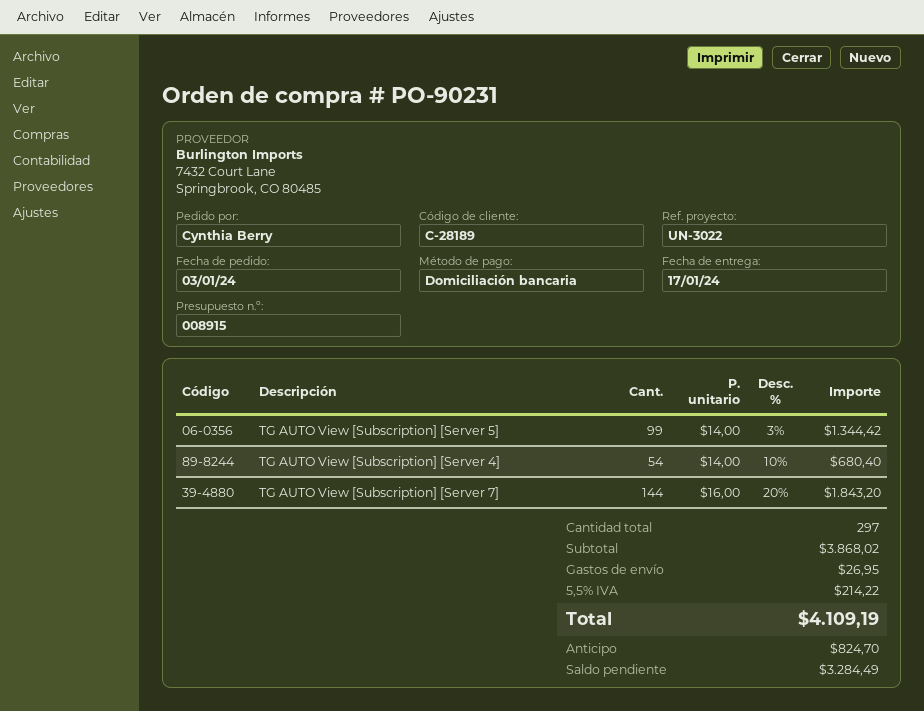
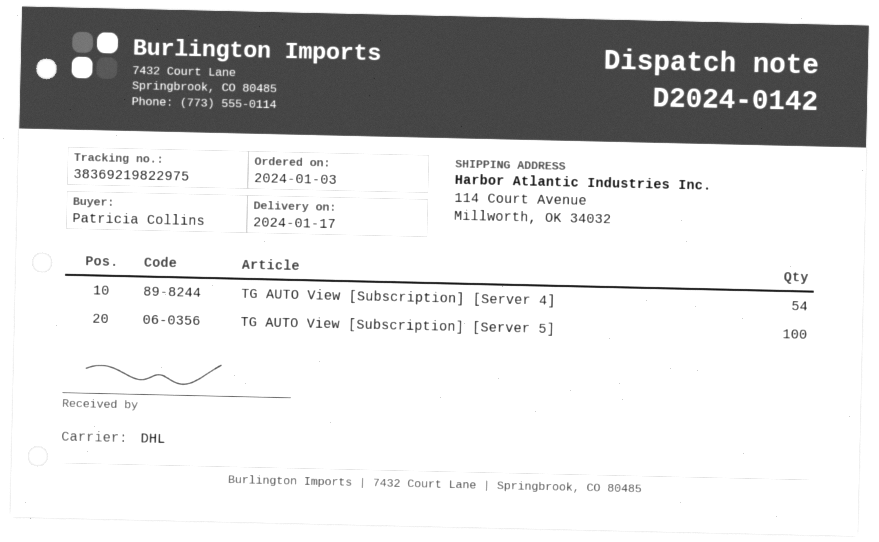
ordered by: Cynthia Berry -> Patricia Collins
TG AUTO View [Subscription] [Server 5]: 99 -> 100
TG AUTO View [Subscription] [Server 7]: 144 -> none

